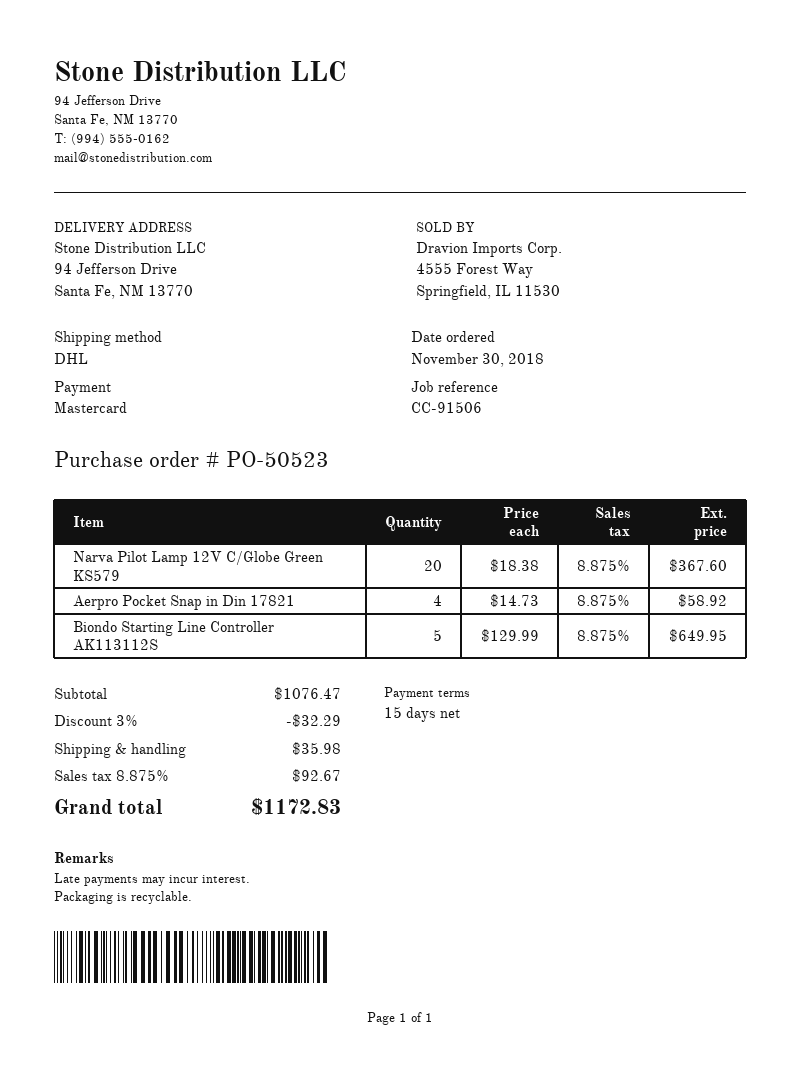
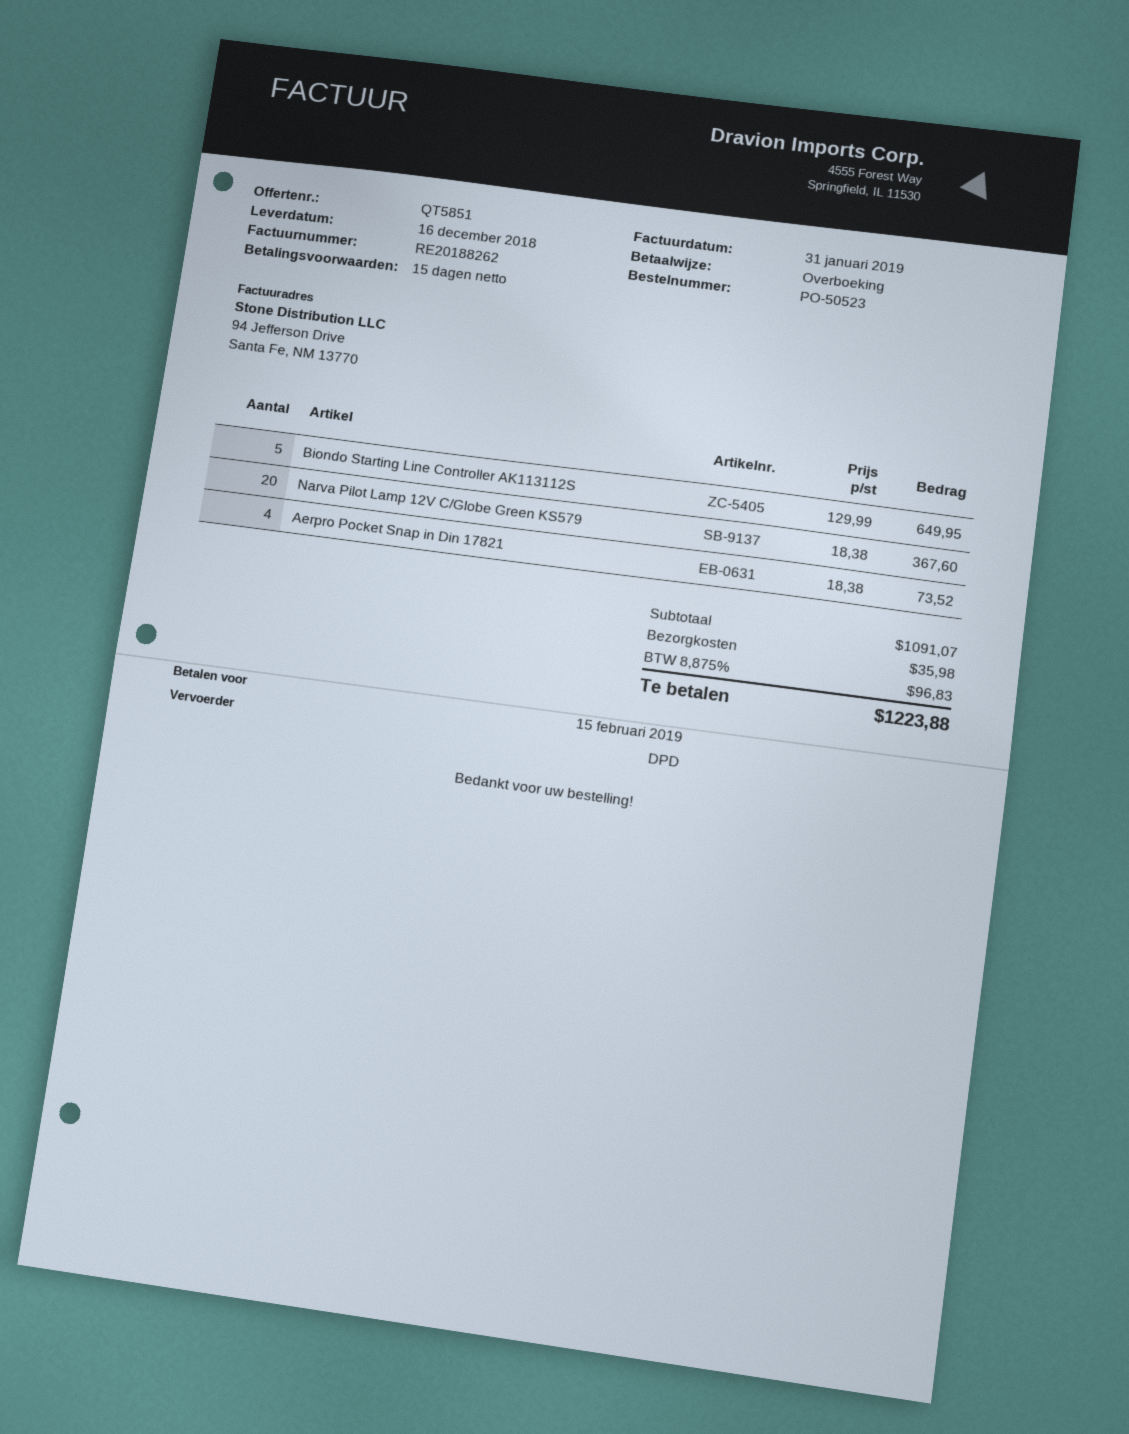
payment method: Mastercard -> bank transfer
shipping method: DHL -> DPD
Aerpro Pocket Snap in Din 17821: 4 x 14.73 = 58.92 -> 4 x 18.38 = 73.52
subtotal: 1076.47 -> 1091.07
discount: 3% = 32.29 -> none
tax: 8.875% = 92.67 -> 8.875% = 96.83
total: 1172.83 -> 1223.88

